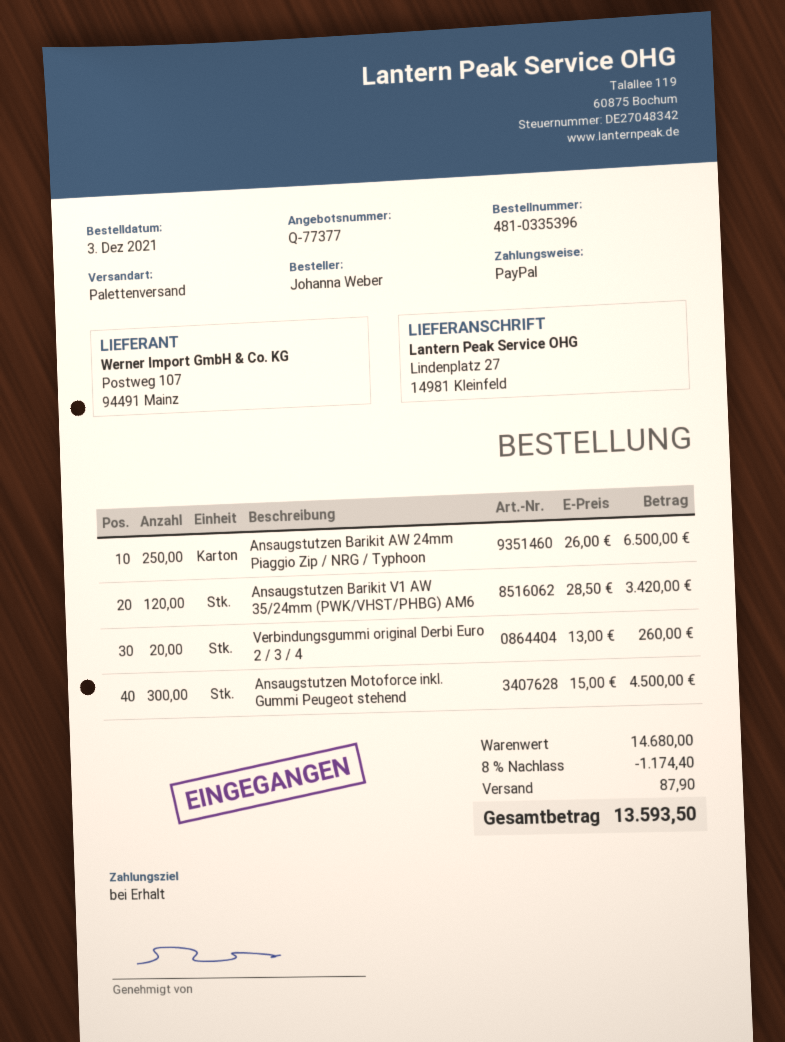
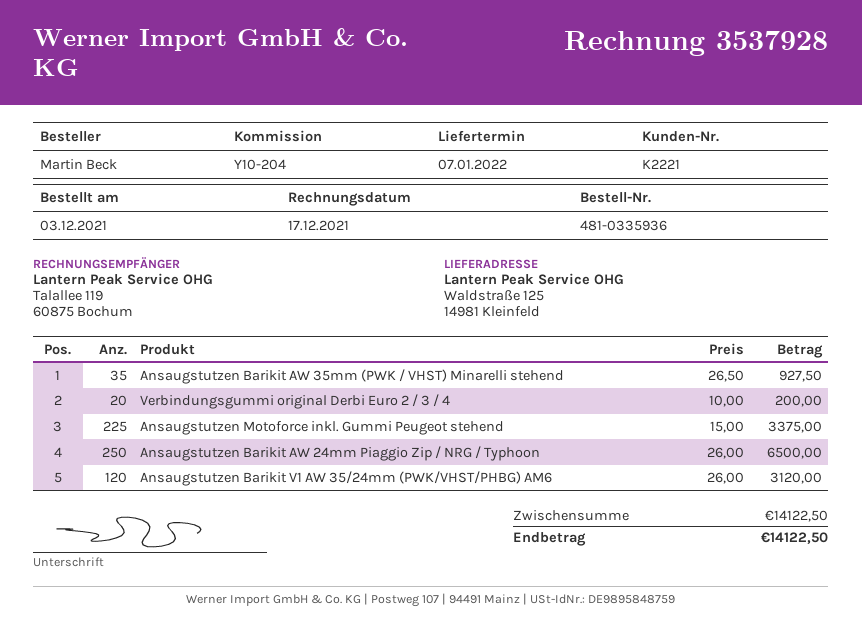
order number: 481-0335396 -> 481-0335936
ordered by: Johanna Weber -> Martin Beck
ship to: Lindenplatz 27, 14981 Kleinfeld -> Waldstraße 125, 14981 Kleinfeld
Ansaugstutzen Barikit V1 AW 35/24mm (PWK/VHST/PHBG) AM6: 120 x 28.50 = 3420.00 -> 120 x 26.00 = 3120.00
Verbindungsgummi original Derbi Euro 2 / 3 / 4: 20 x 13.00 = 260.00 -> 20 x 10.00 = 200.00
Ansaugstutzen Motoforce inkl. Gummi Peugeot stehend: 300 x 15.00 = 4500.00 -> 225 x 15.00 = 3375.00
Ansaugstutzen Barikit AW 35mm (PWK / VHST) Minarelli stehend: none -> 35 x 26.50 = 927.50
subtotal: 14680.00 -> 14122.50
discount: 8% = 1174.40 -> none
shipping: 87.90 -> none
total: 13593.50 -> 14122.50

